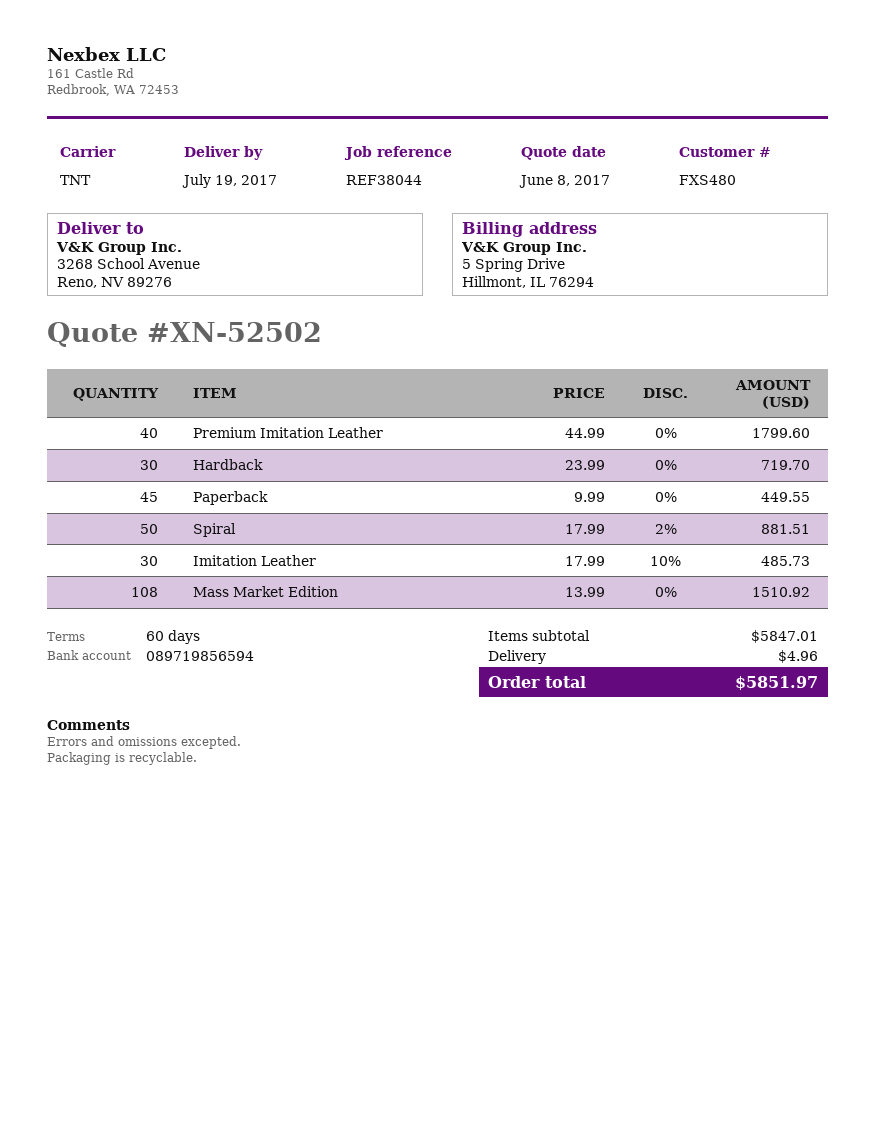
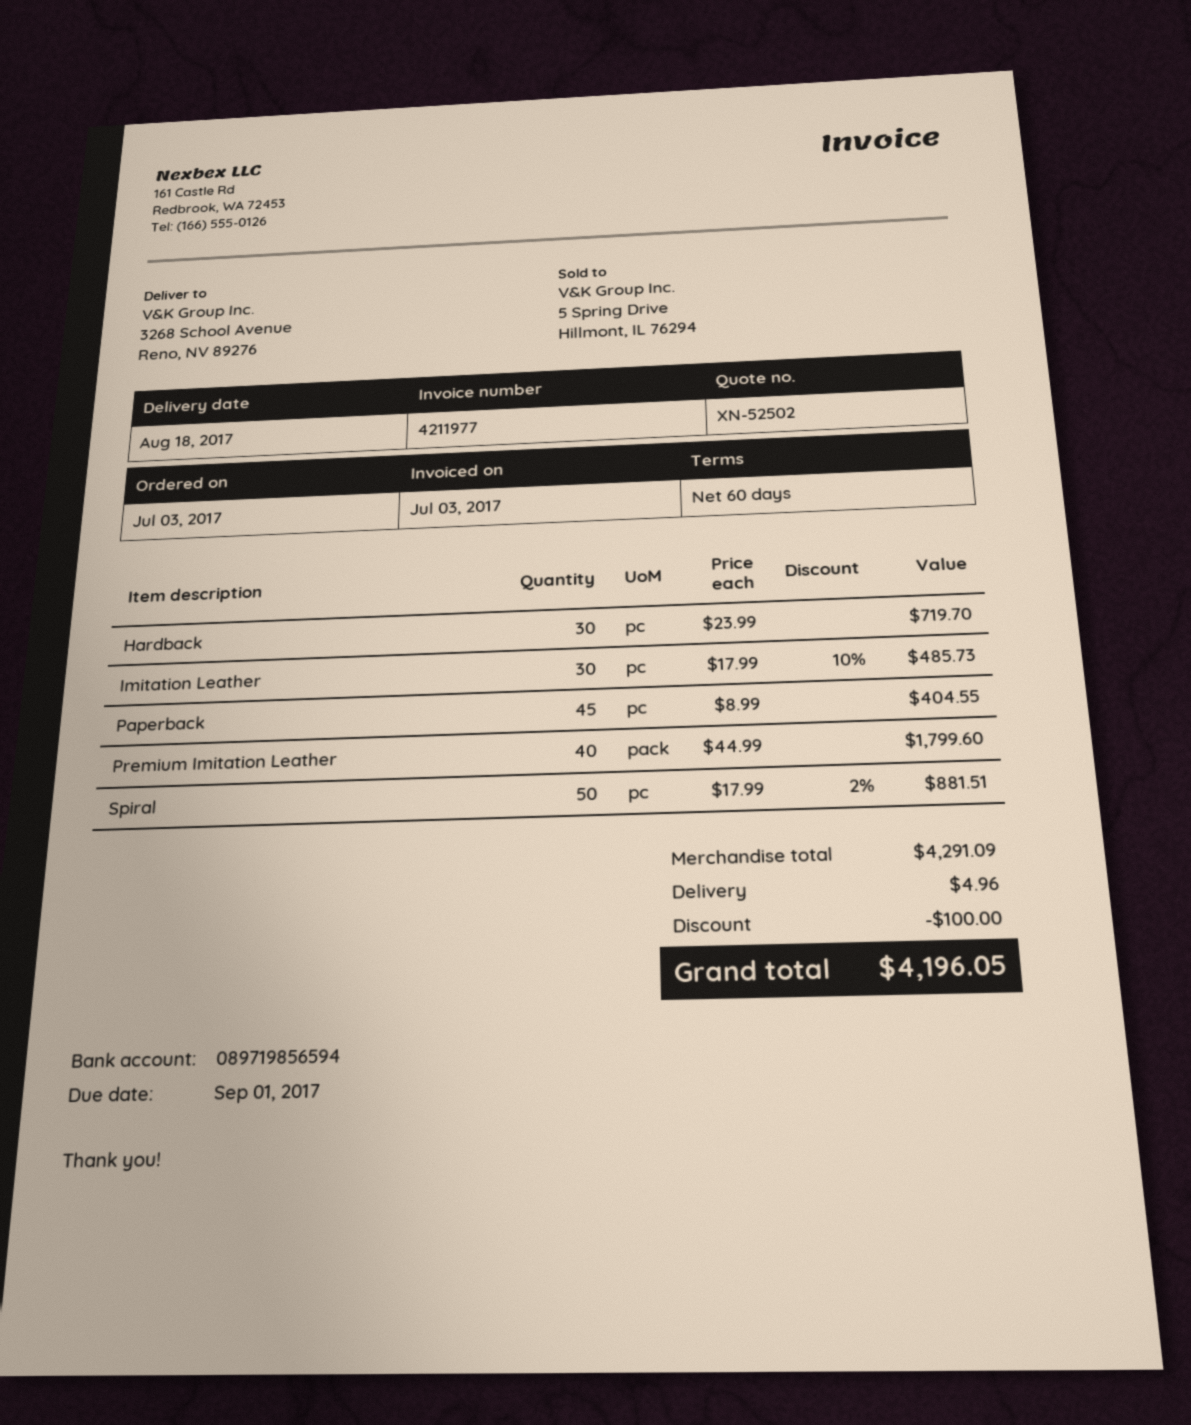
delivery date: 2017-07-19 -> 2017-08-18
Paperback: 45 x 9.99 = 449.55 -> 45 x 8.99 = 404.55
Mass Market Edition: 108 x 13.99 = 1510.92 -> none
subtotal: 5847.01 -> 4291.09
discount: none -> 100.00
total: 5851.97 -> 4196.05

